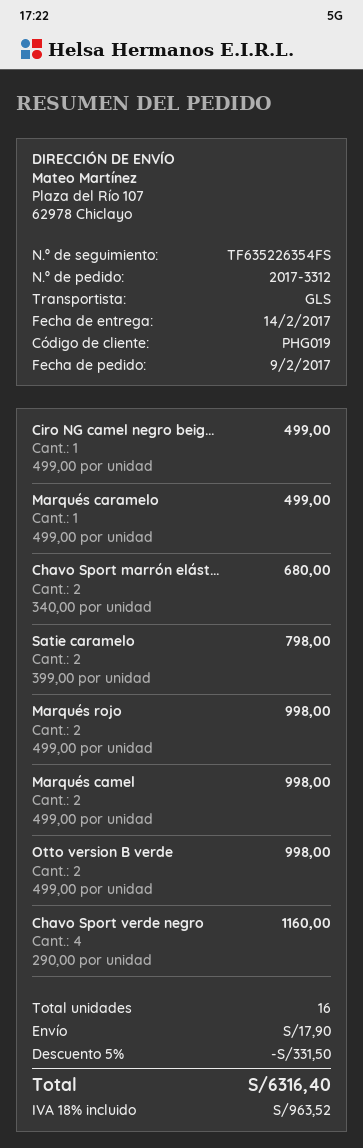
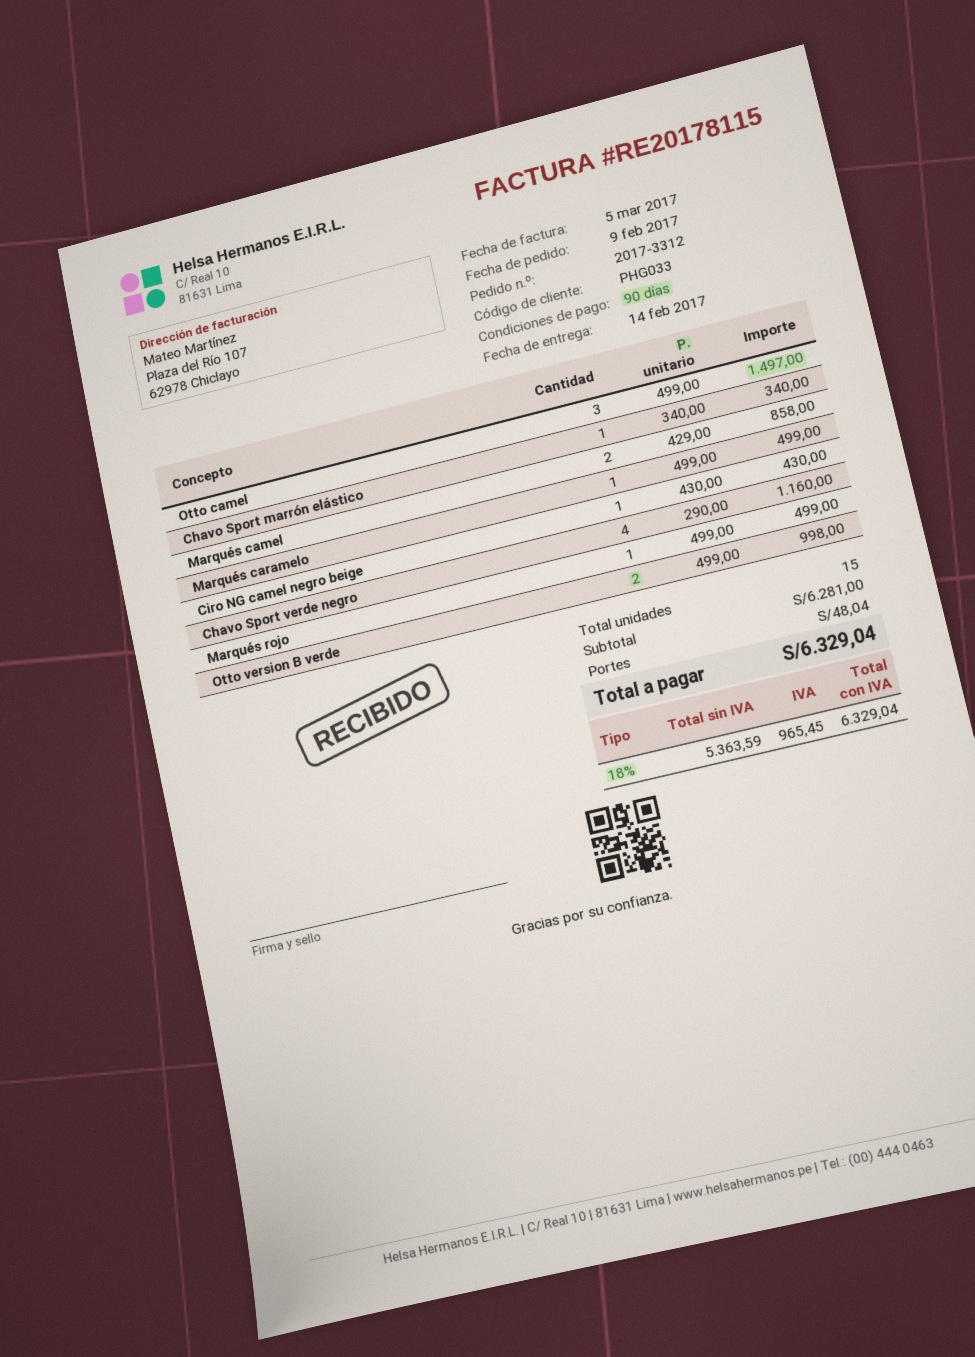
customer number: PHG019 -> PHG033
Ciro NG camel negro beig...: 1 x 499.00 = 499.00 -> 1 x 430.00 = 430.00
Chavo Sport marrón elást...: 2 x 340.00 = 680.00 -> 1 x 340.00 = 340.00
Satie caramelo: 2 x 399.00 = 798.00 -> none
Marqués rojo: 2 x 499.00 = 998.00 -> 1 x 499.00 = 499.00
Marqués camel: 2 x 499.00 = 998.00 -> 2 x 429.00 = 858.00
Otto camel: none -> 3 x 499.00 = 1497.00
total quantity: 16 -> 15
discount: 5% = 331.50 -> none
shipping: 17.90 -> 48.04
tax: 18% = 963.52 -> 18% = 965.45
total: 6316.40 -> 6329.04

